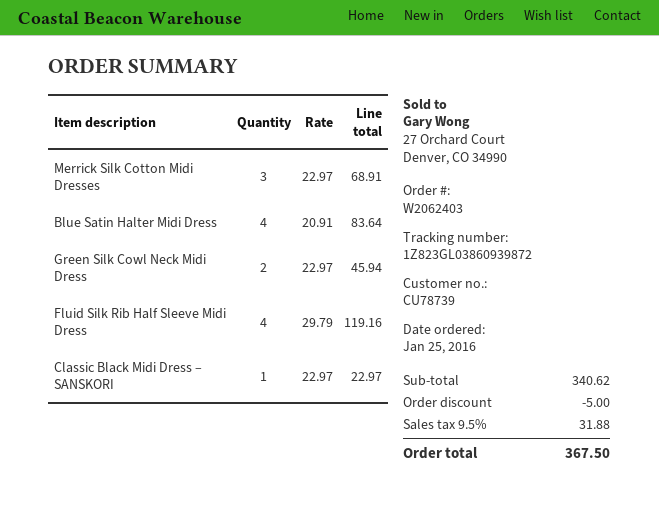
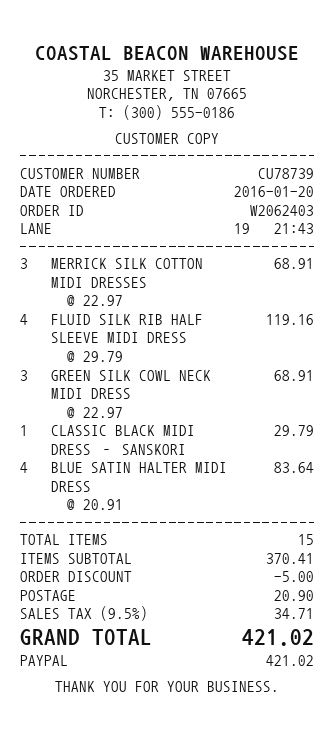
order date: 2016-01-25 -> 2016-01-20
Green Silk Cowl Neck Midi Dress: 2 x 22.97 = 45.94 -> 3 x 22.97 = 68.91
Classic Black Midi Dress – SANSKORI: 1 x 22.97 = 22.97 -> 1 x 29.79 = 29.79
subtotal: 340.62 -> 370.41
shipping: none -> 20.90
tax: 9.5% = 31.88 -> 9.5% = 34.71
total: 367.50 -> 421.02

